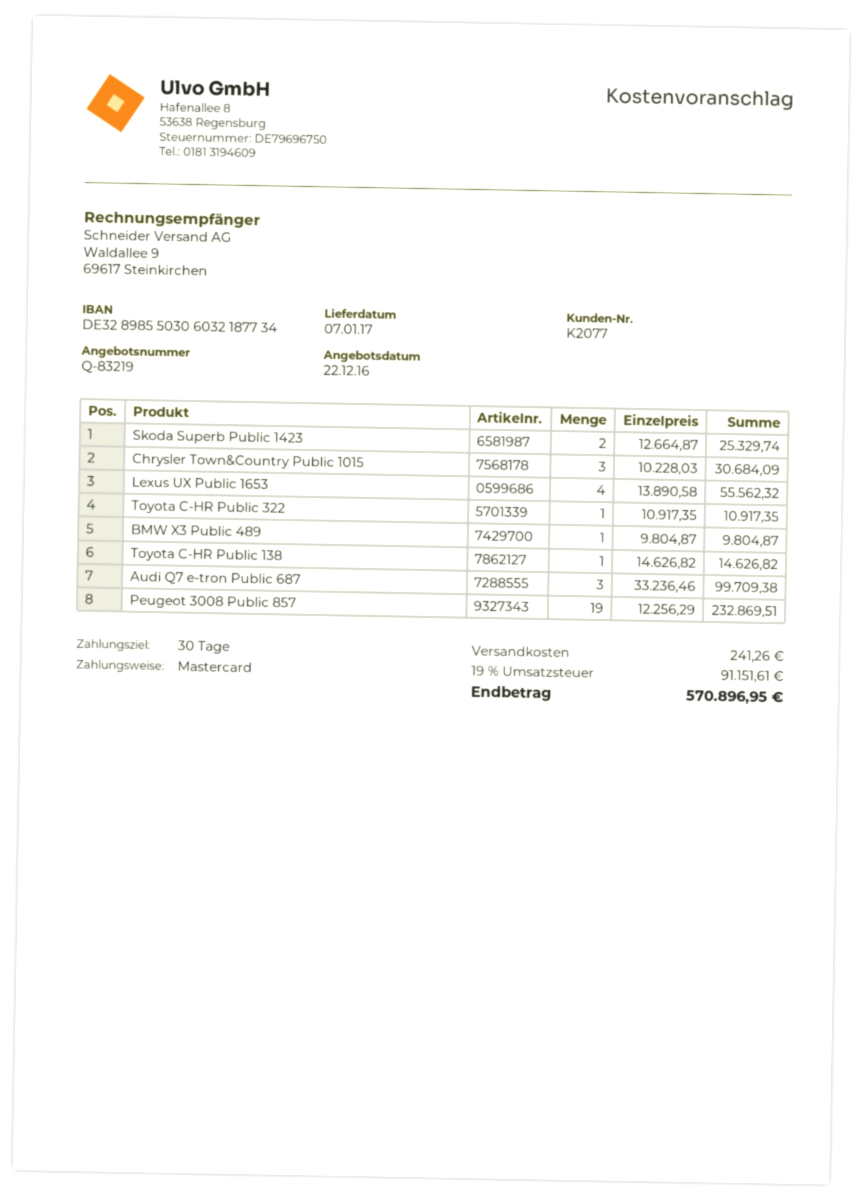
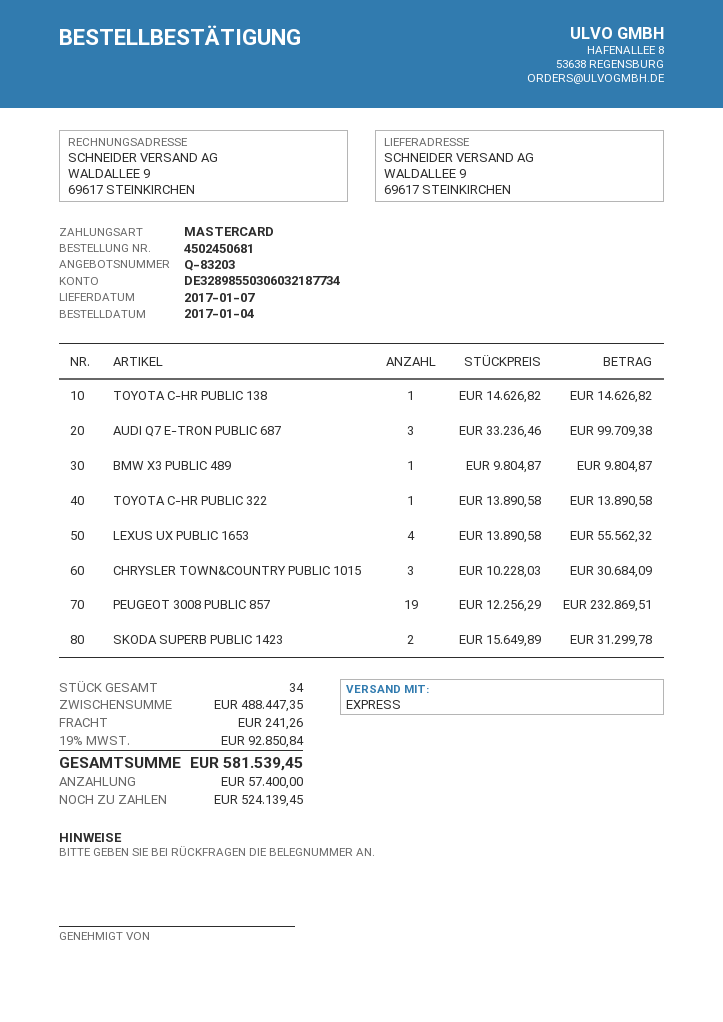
quote number: Q-83219 -> Q-83203
Skoda Superb Public 1423: 2 x 12664.87 = 25329.74 -> 2 x 15649.89 = 31299.78
Toyota C-HR Public 322: 1 x 10917.35 = 10917.35 -> 1 x 13890.58 = 13890.58
tax: 19% = 91151.61 -> 19% = 92850.84
total: 570896.95 -> 581539.45

